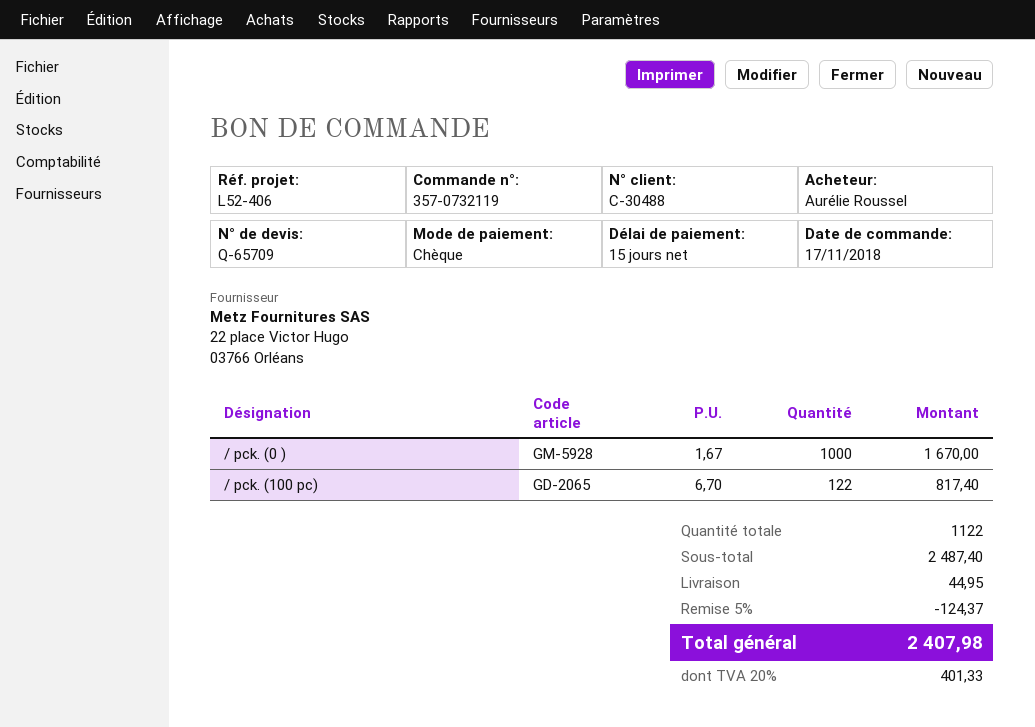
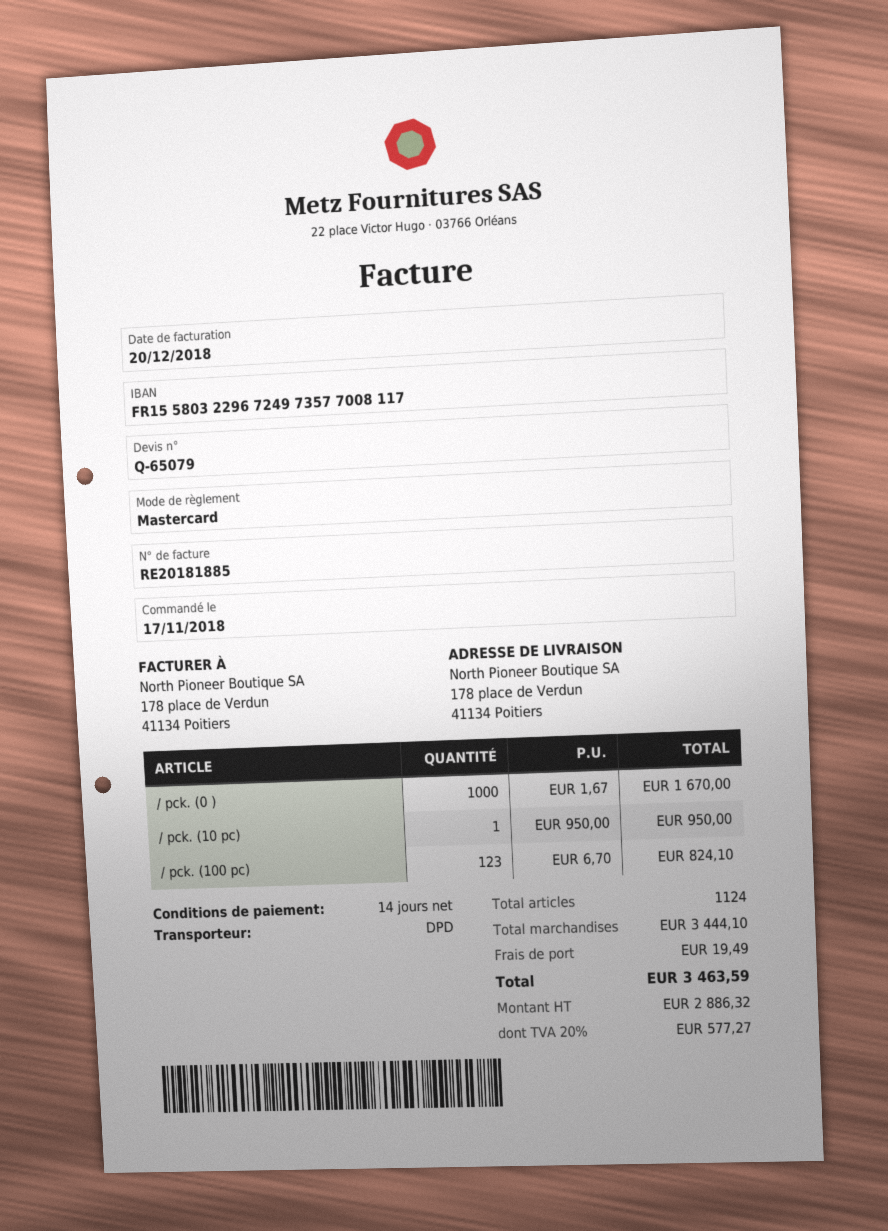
quote number: Q-65709 -> Q-65079
payment terms: 15 days -> 14 days
payment method: cheque -> Mastercard
/ pck. (100 pc): 122 x 6.70 = 817.40 -> 123 x 6.70 = 824.10
/ pck. (10 pc): none -> 1 x 950.00 = 950.00
total quantity: 1122 -> 1124
subtotal: 2487.40 -> 3444.10
discount: 5% = 124.37 -> none
shipping: 44.95 -> 19.49
tax: 20% = 401.33 -> 20% = 577.27
total: 2407.98 -> 3463.59

